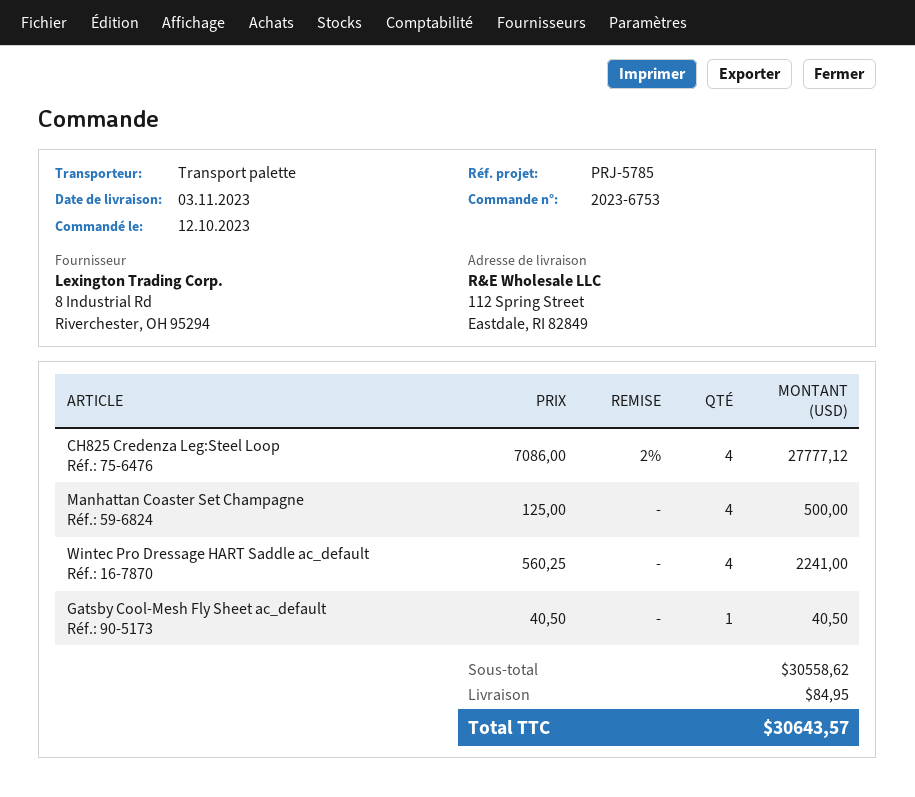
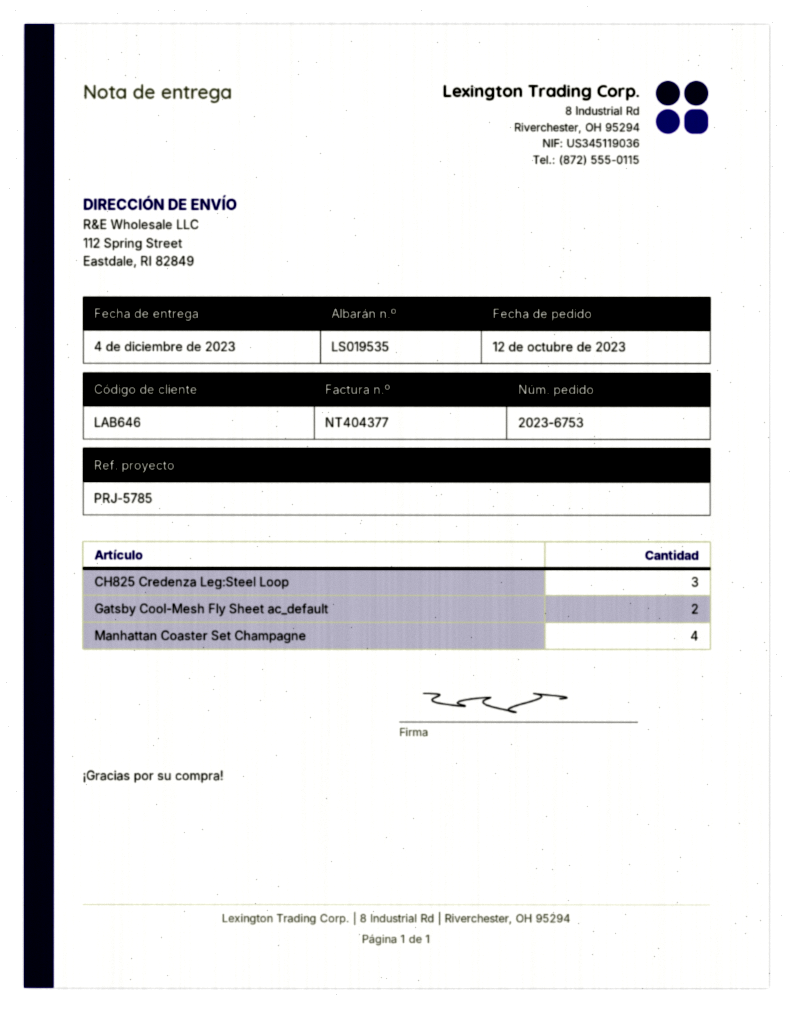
delivery date: 2023-11-03 -> 2023-12-04
CH825 Credenza Leg:Steel Loop: 4 -> 3
Wintec Pro Dressage HART Saddle ac_default: 4 -> none
Gatsby Cool-Mesh Fly Sheet ac_default: 1 -> 2

